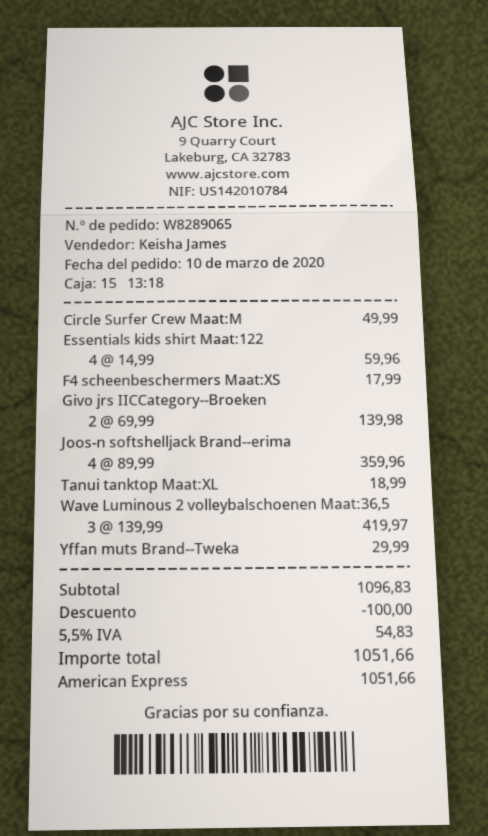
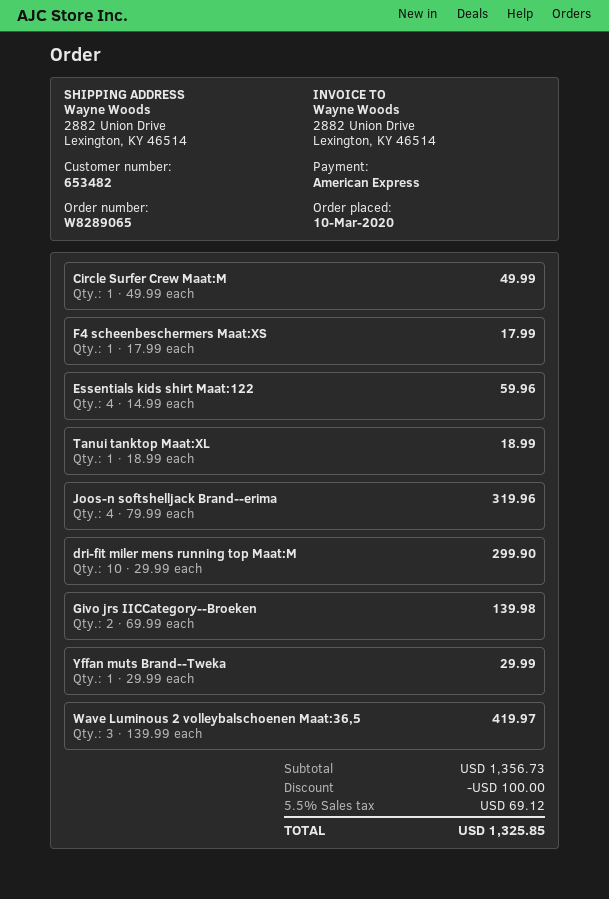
Joos-n softshelljack Brand--erima: 4 x 89.99 = 359.96 -> 4 x 79.99 = 319.96
dri-fit miler mens running top Maat:M: none -> 10 x 29.99 = 299.90
subtotal: 1096.83 -> 1356.73
tax: 5.5% = 54.83 -> 5.5% = 69.12
total: 1051.66 -> 1325.85

